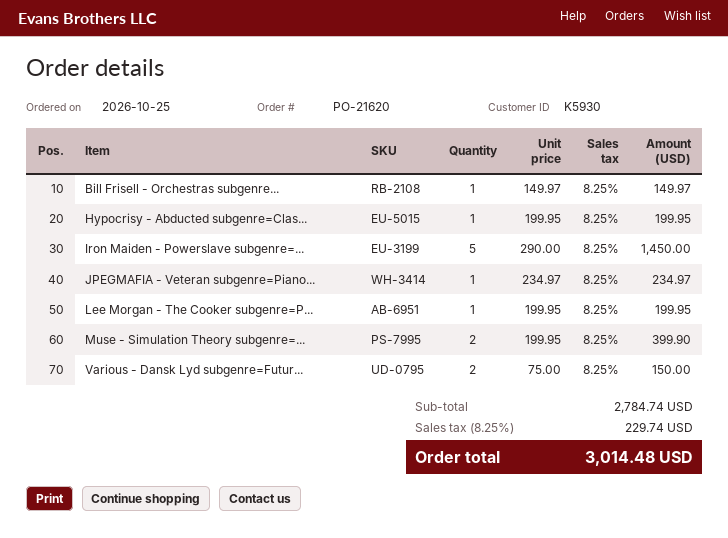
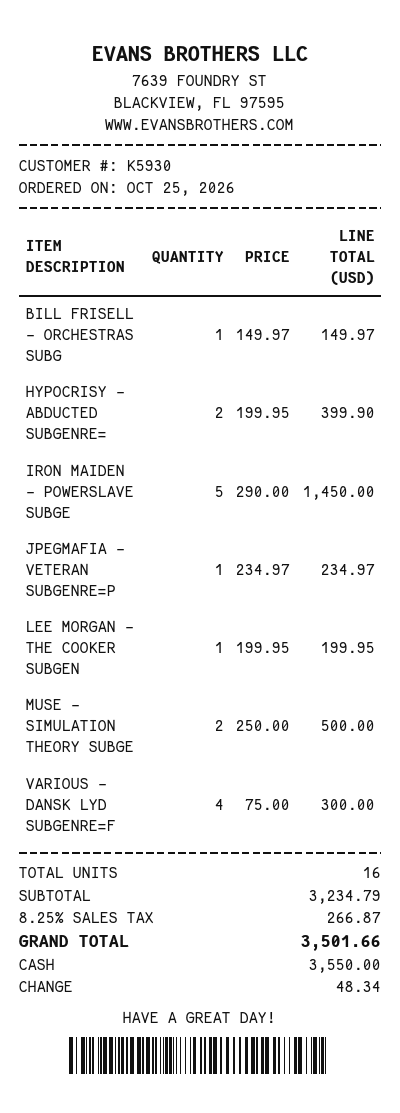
Hypocrisy - Abducted subgenre=Clas...: 1 x 199.95 = 199.95 -> 2 x 199.95 = 399.90
Muse - Simulation Theory subgenre=...: 2 x 199.95 = 399.90 -> 2 x 250.00 = 500.00
Various - Dansk Lyd subgenre=Futur...: 2 x 75.00 = 150.00 -> 4 x 75.00 = 300.00
subtotal: 2784.74 -> 3234.79
tax: 8.25% = 229.74 -> 8.25% = 266.87
total: 3014.48 -> 3501.66

